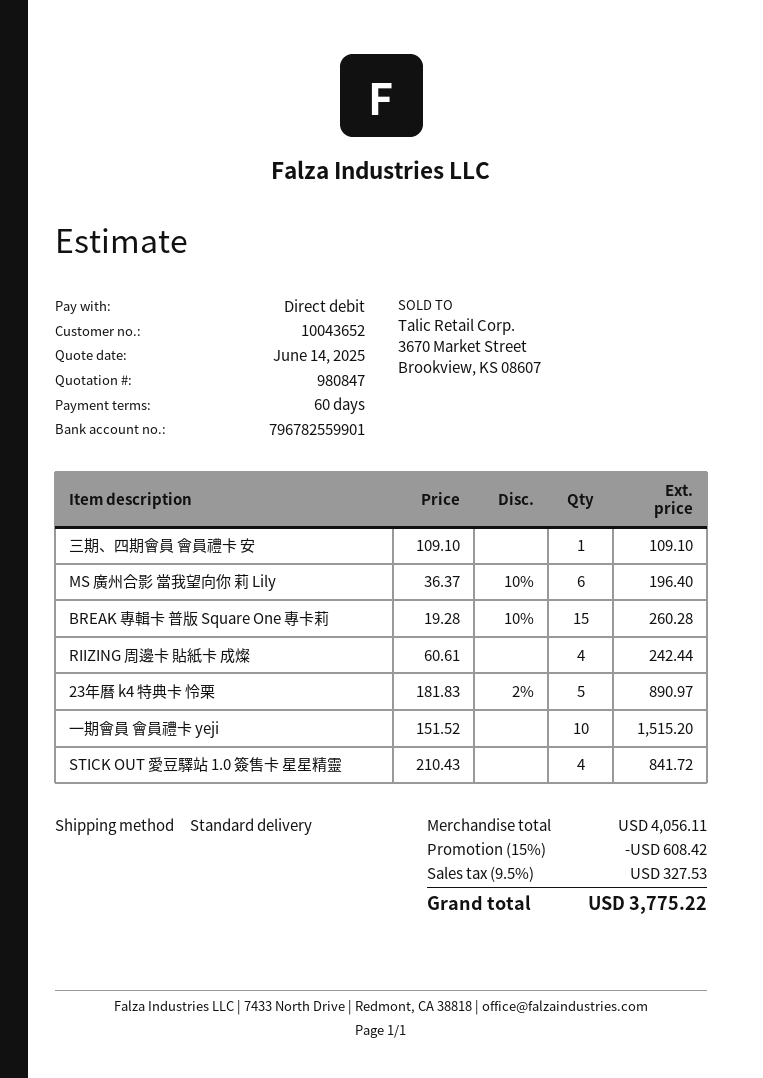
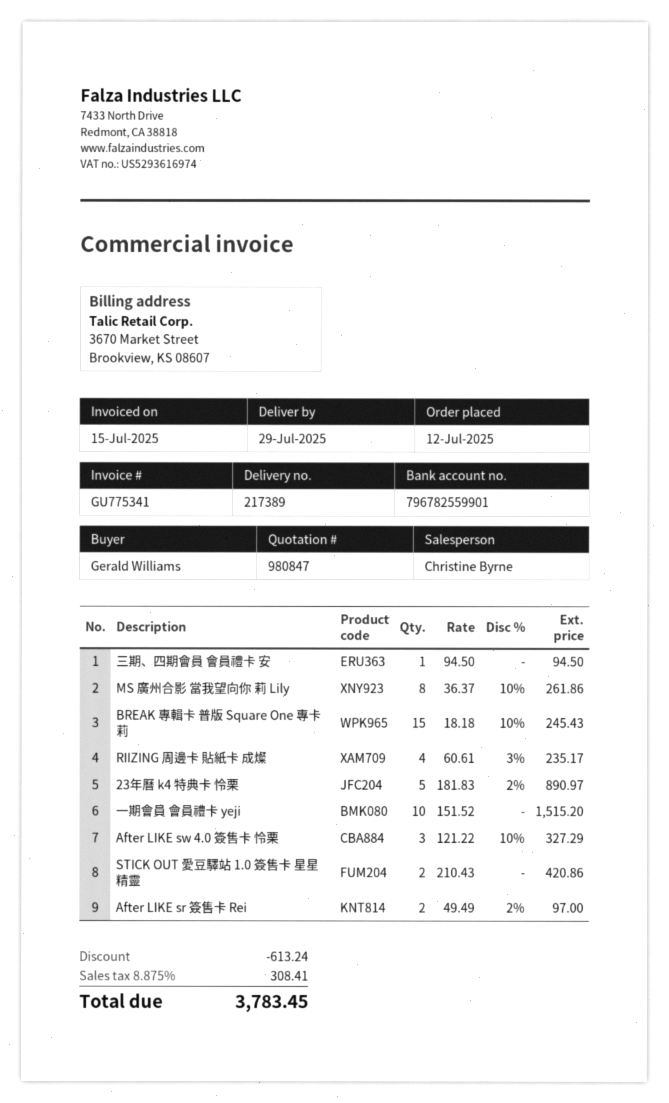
三期、四期會員 會員禮卡 安: 1 x 109.10 = 109.10 -> 1 x 94.50 = 94.50
MS 廣州合影 當我望向你 莉 Lily: 6 x 36.37 - 10% = 196.40 -> 8 x 36.37 - 10% = 261.86
BREAK 專輯卡 普版 Square One 專卡莉: 15 x 19.28 - 10% = 260.28 -> 15 x 18.18 - 10% = 245.43
RIIZING 周邊卡 貼紙卡 成燦: 4 x 60.61 = 242.44 -> 4 x 60.61 - 3% = 235.17
STICK OUT 愛豆驛站 1.0 簽售卡 星星精靈: 4 x 210.43 = 841.72 -> 2 x 210.43 = 420.86
After LIKE sw 4.0 簽售卡 怜栗: none -> 3 x 121.22 - 10% = 327.29
After LIKE sr 簽售卡 Rei: none -> 2 x 49.49 - 2% = 97.00
discount: 608.42 -> 613.24
tax: 9.5% = 327.53 -> 8.875% = 308.41
total: 3775.22 -> 3783.45

